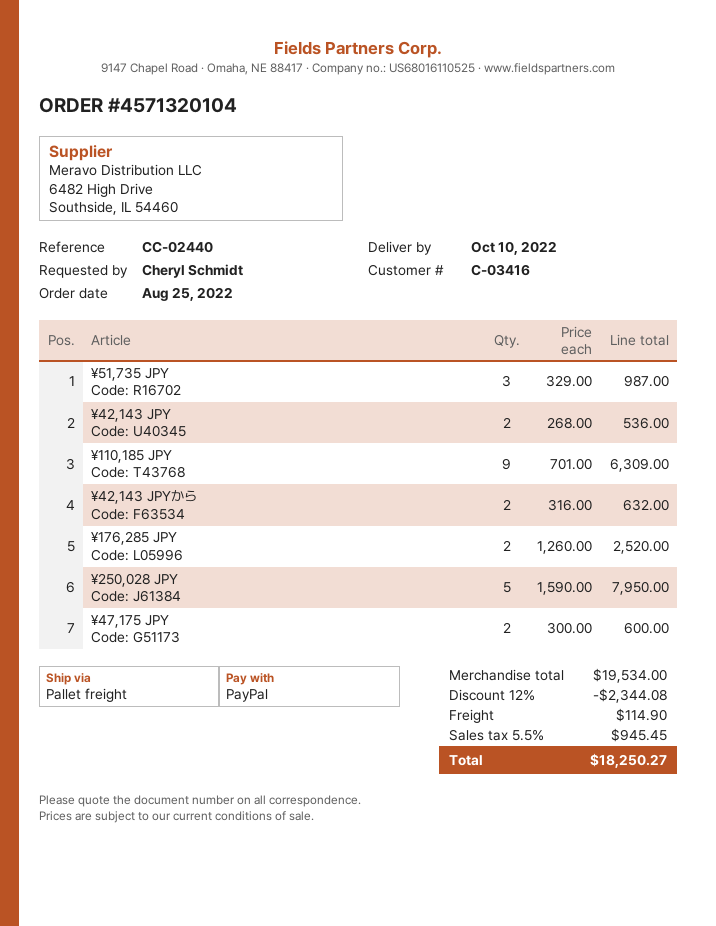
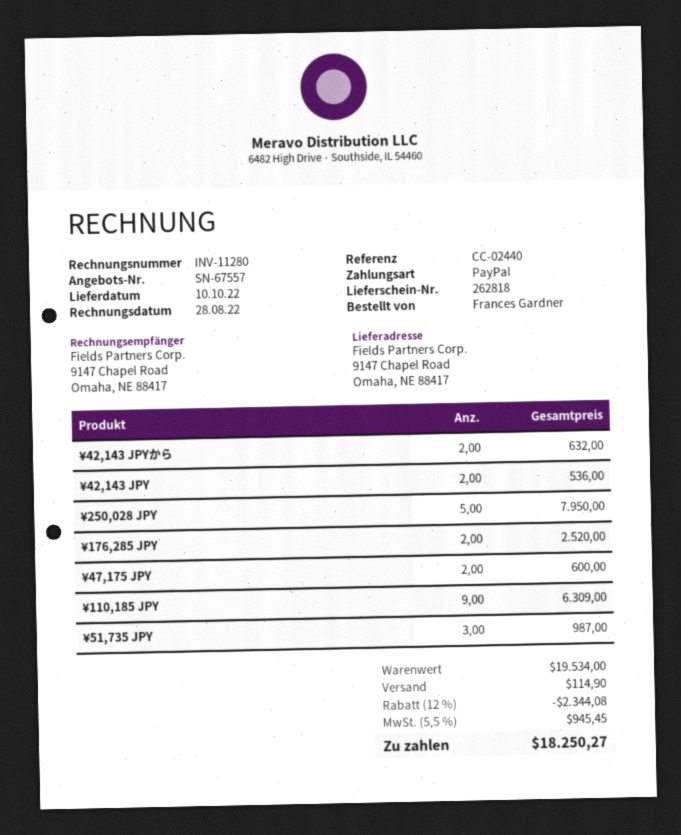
ordered by: Cheryl Schmidt -> Frances Gardner

